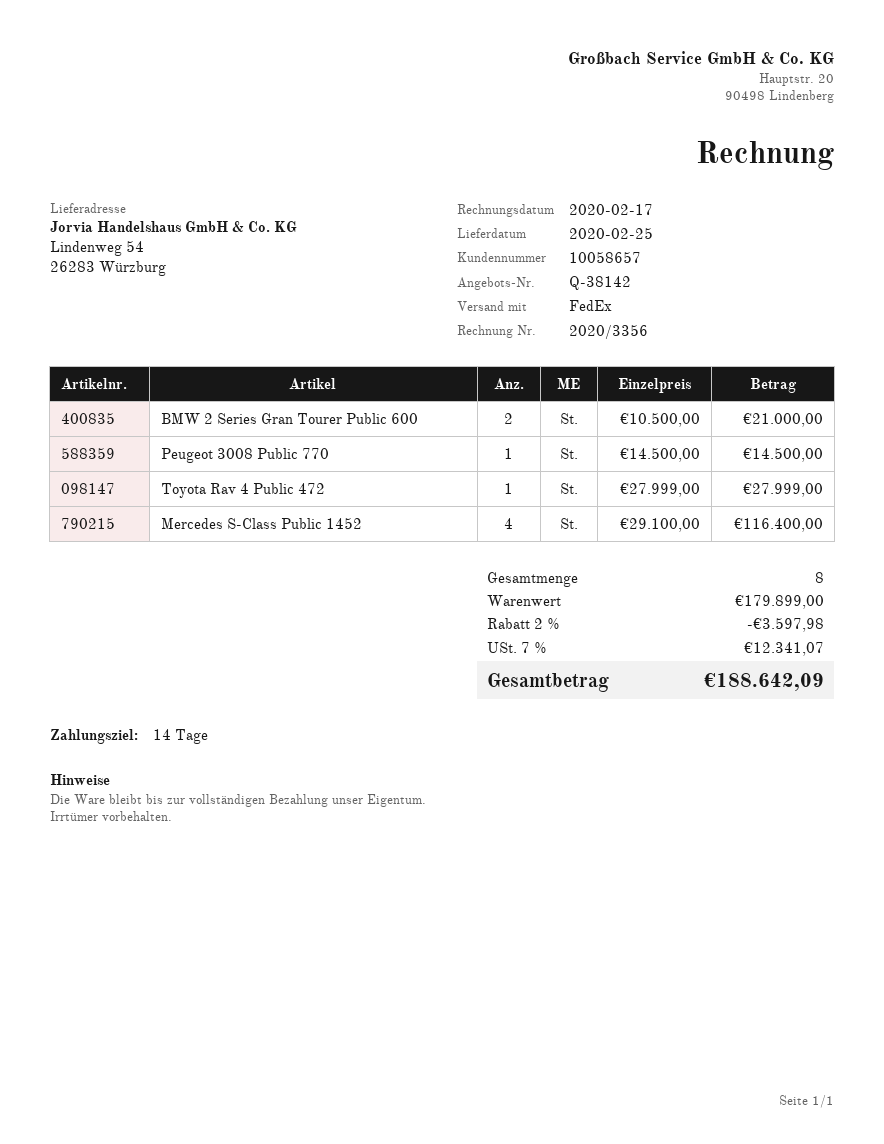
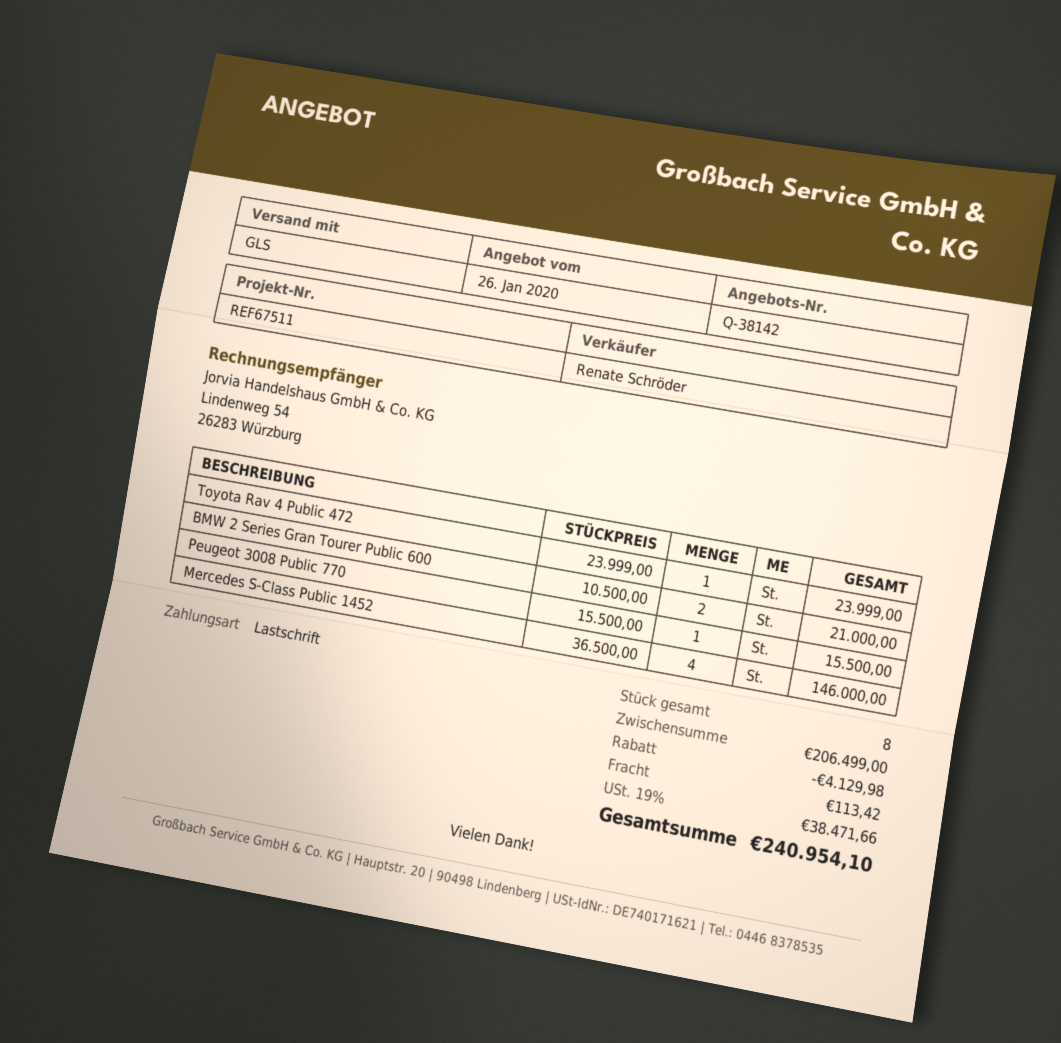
shipping method: FedEx -> GLS
Peugeot 3008 Public 770: 1 x 14500.00 = 14500.00 -> 1 x 15500.00 = 15500.00
Toyota Rav 4 Public 472: 1 x 27999.00 = 27999.00 -> 1 x 23999.00 = 23999.00
Mercedes S-Class Public 1452: 4 x 29100.00 = 116400.00 -> 4 x 36500.00 = 146000.00
subtotal: 179899.00 -> 206499.00
discount: 3597.98 -> 4129.98
shipping: none -> 113.42
tax: 7% = 12341.07 -> 19% = 38471.66
total: 188642.09 -> 240954.10

